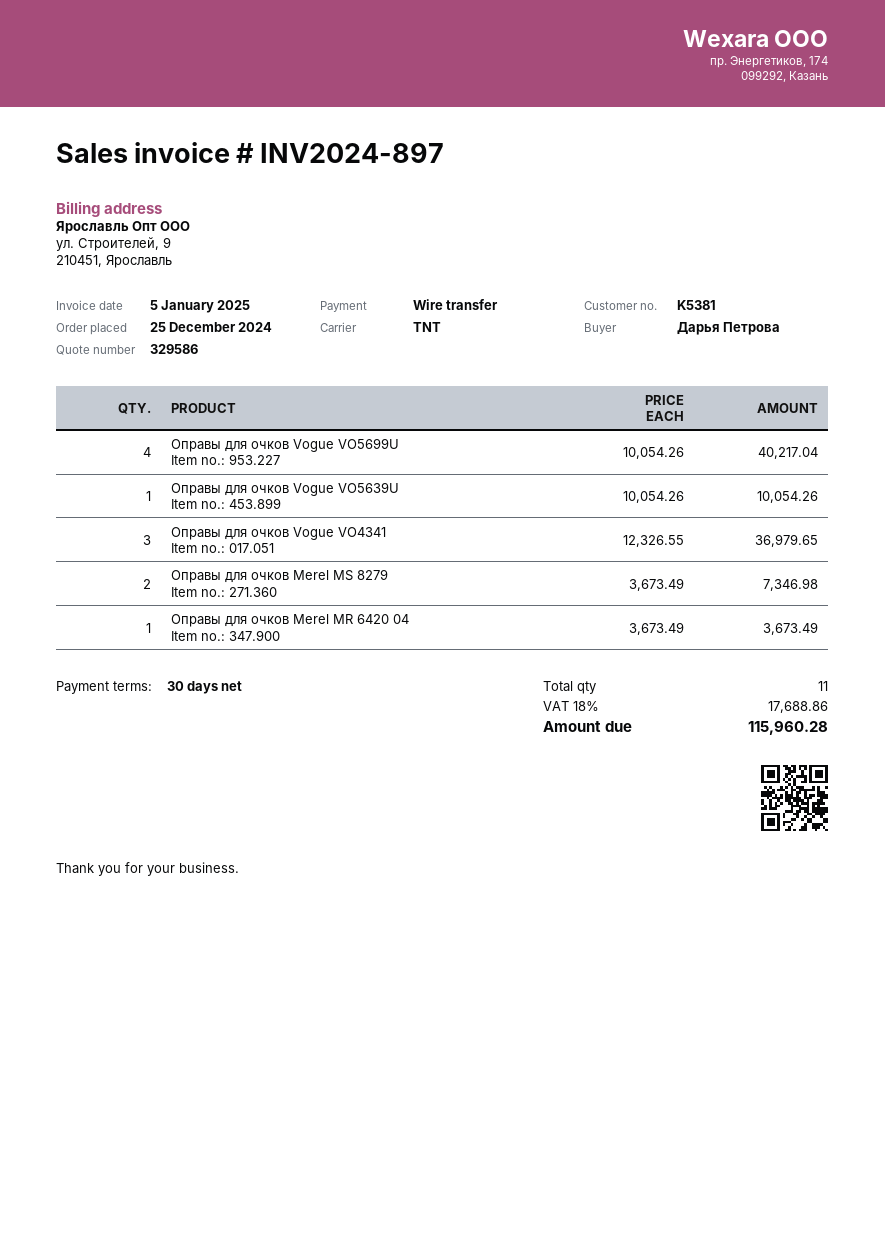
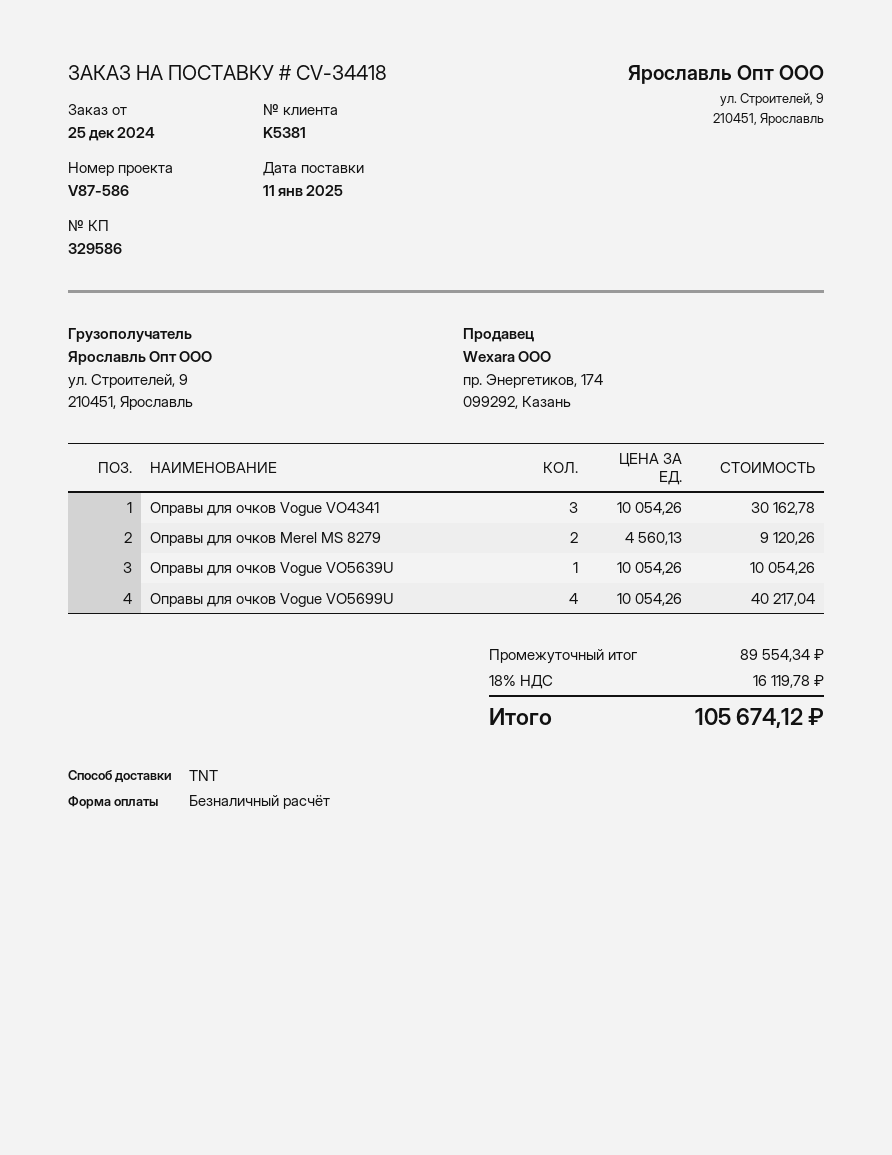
Оправы для очков Vogue VO4341: 3 x 12326.55 = 36979.65 -> 3 x 10054.26 = 30162.78
Оправы для очков Merel MS 8279: 2 x 3673.49 = 7346.98 -> 2 x 4560.13 = 9120.26
Оправы для очков Merel MR 6420 04: 1 x 3673.49 = 3673.49 -> none
tax: 18% = 17688.86 -> 18% = 16119.78
total: 115960.28 -> 105674.12

